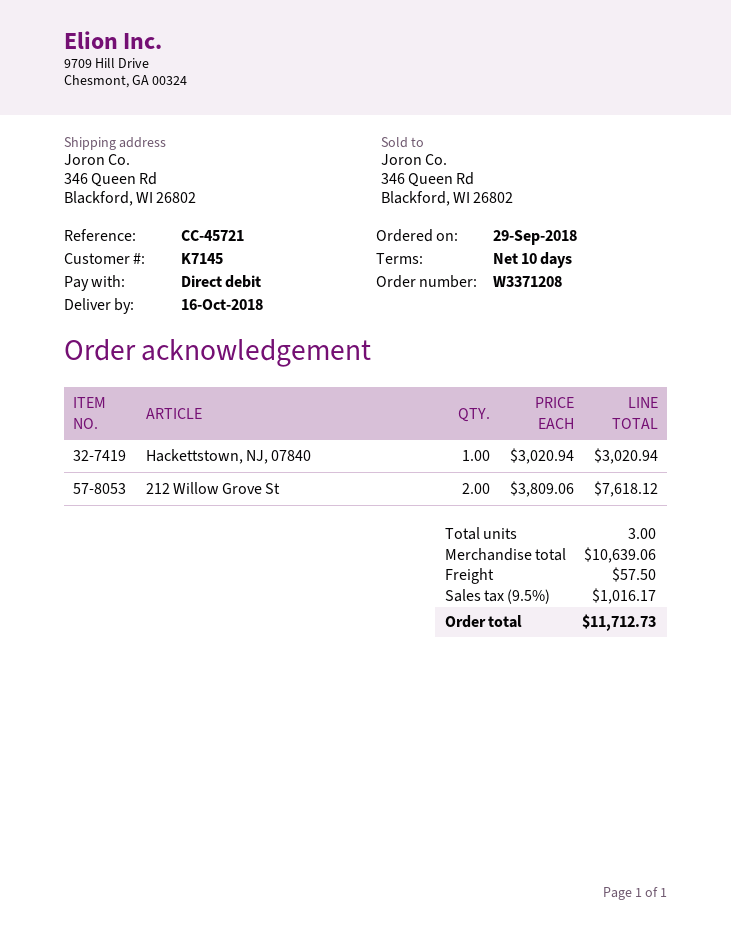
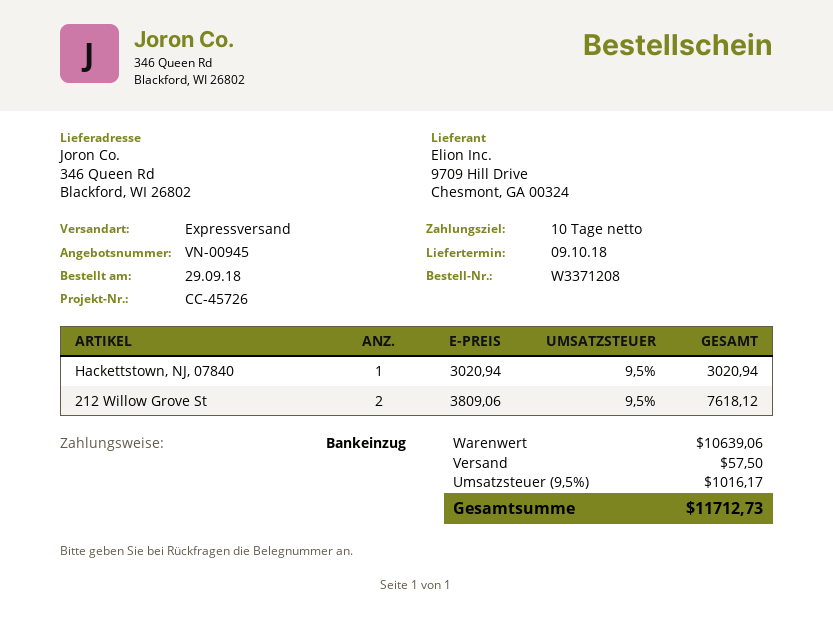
delivery date: 2018-10-16 -> 2018-10-09
reference: CC-45721 -> CC-45726

